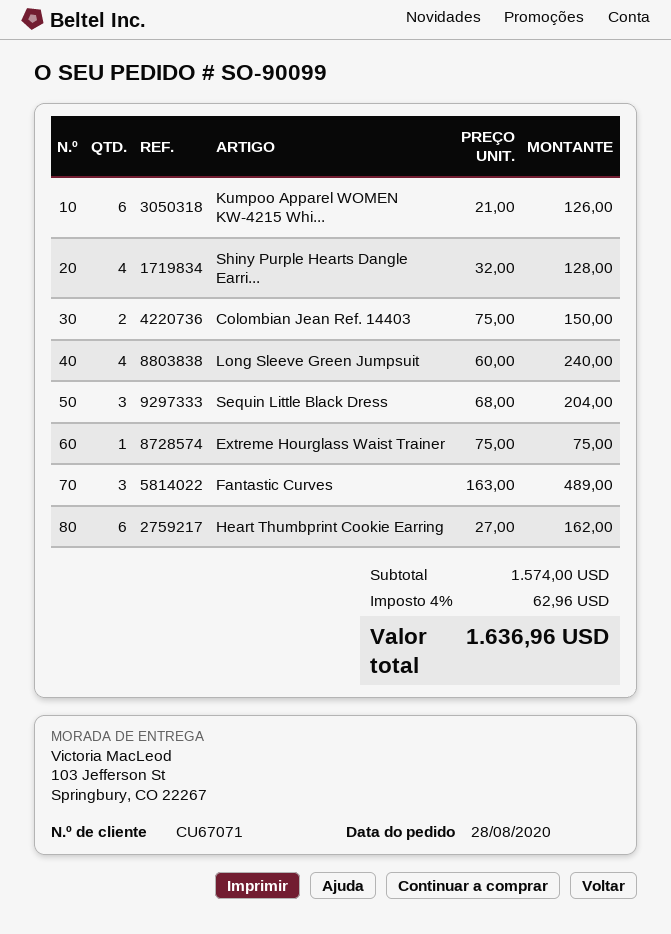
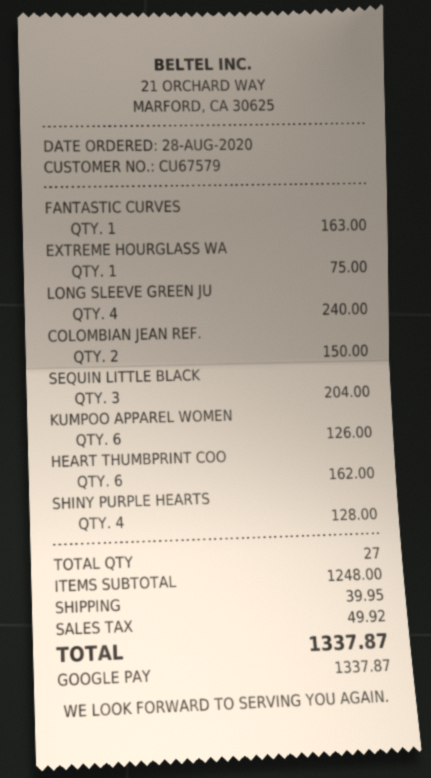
customer number: CU67071 -> CU67579
Fantastic Curves: 3 for 489.00 -> 1 for 163.00
subtotal: 1574.00 -> 1248.00
shipping: none -> 39.95
tax: 62.96 -> 49.92
total: 1636.96 -> 1337.87

